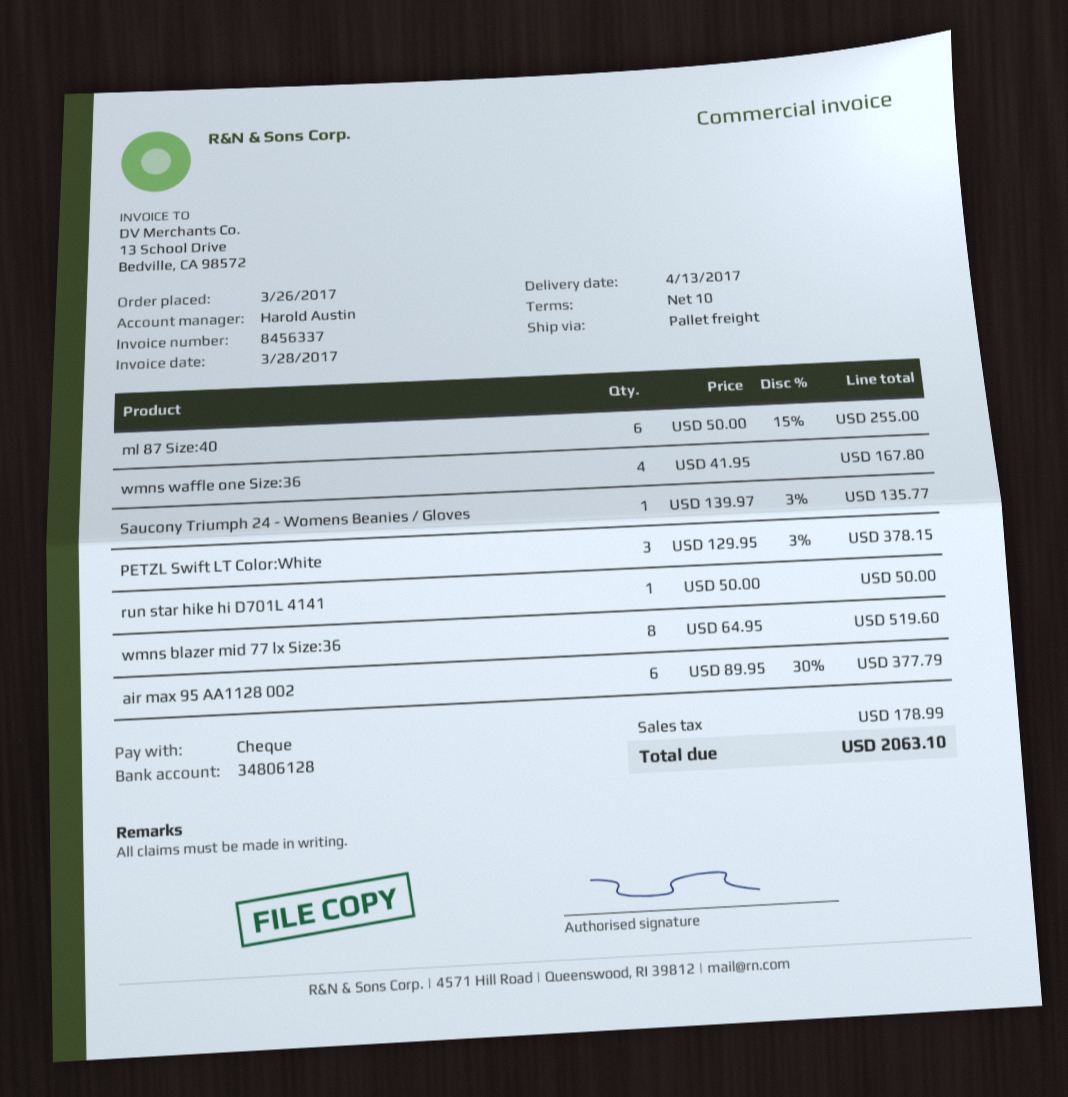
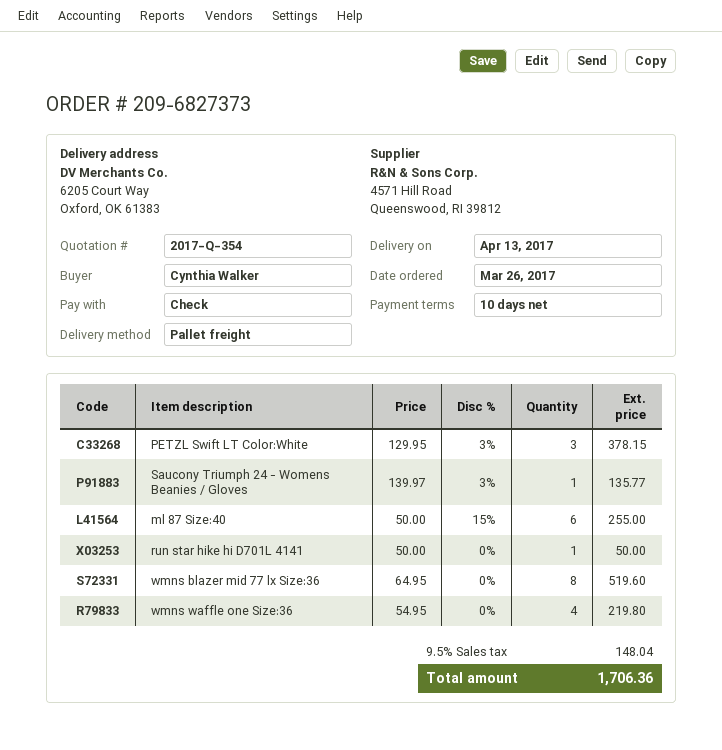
wmns waffle one Size:36: 4 x 41.95 = 167.80 -> 4 x 54.95 = 219.80
air max 95 AA1128 002: 6 x 89.95 - 30% = 377.79 -> none
tax: 178.99 -> 148.04
total: 2063.10 -> 1706.36

